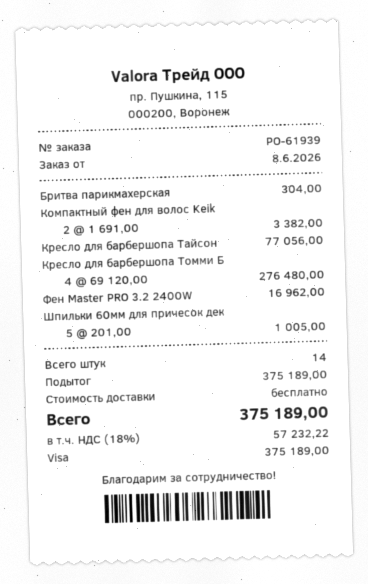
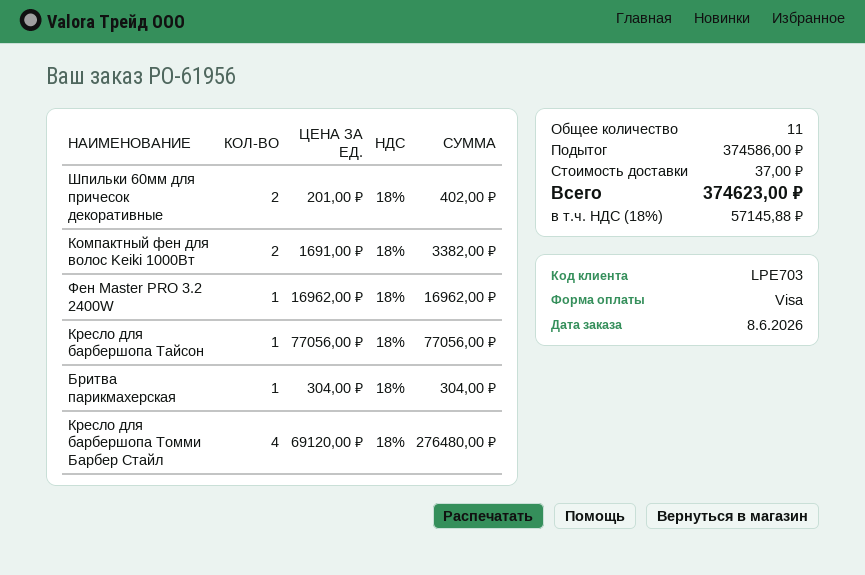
order number: PO-61939 -> PO-61956
Шпильки 60мм для причесок дек: 5 x 201.00 = 1005.00 -> 2 x 201.00 = 402.00
total quantity: 14 -> 11
subtotal: 375189.00 -> 374586.00
shipping: 0.00 -> 37.00
tax: 18% = 57232.22 -> 18% = 57145.88
total: 375189.00 -> 374623.00

